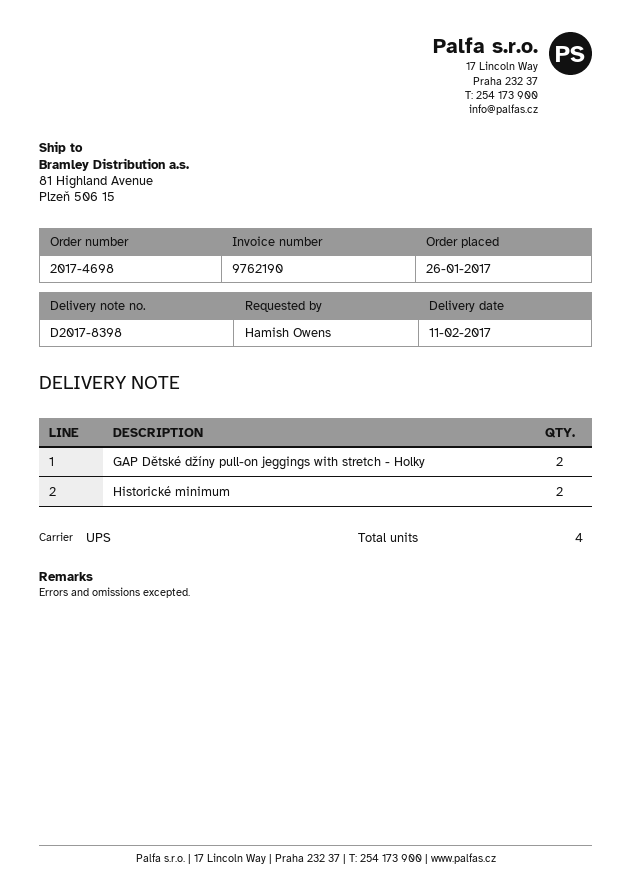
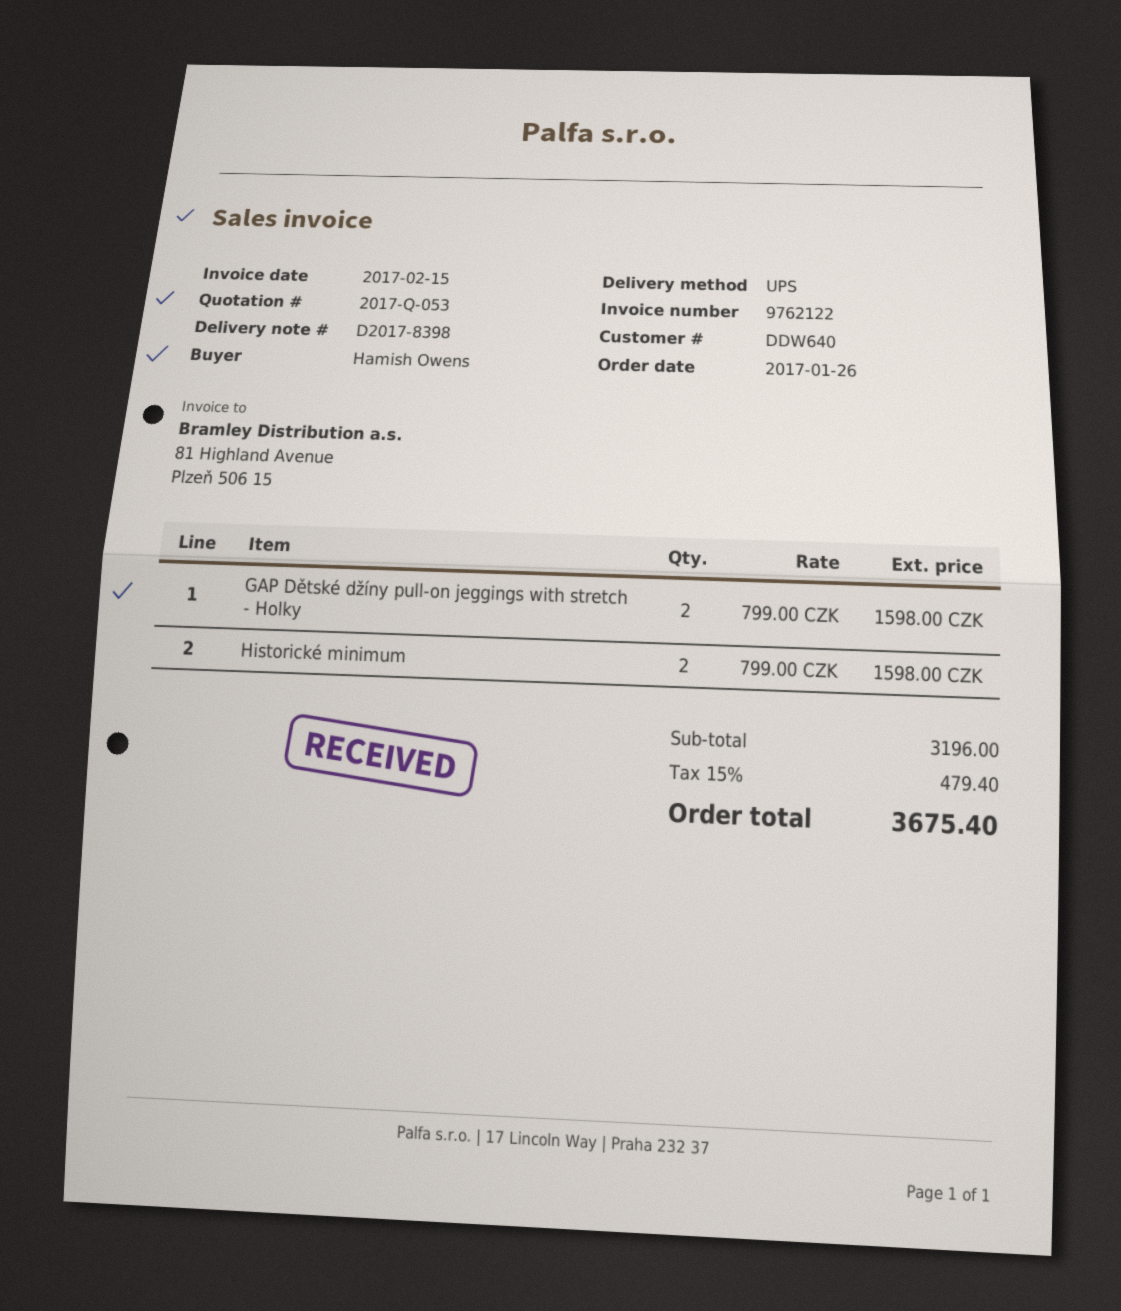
invoice number: 9762190 -> 9762122

